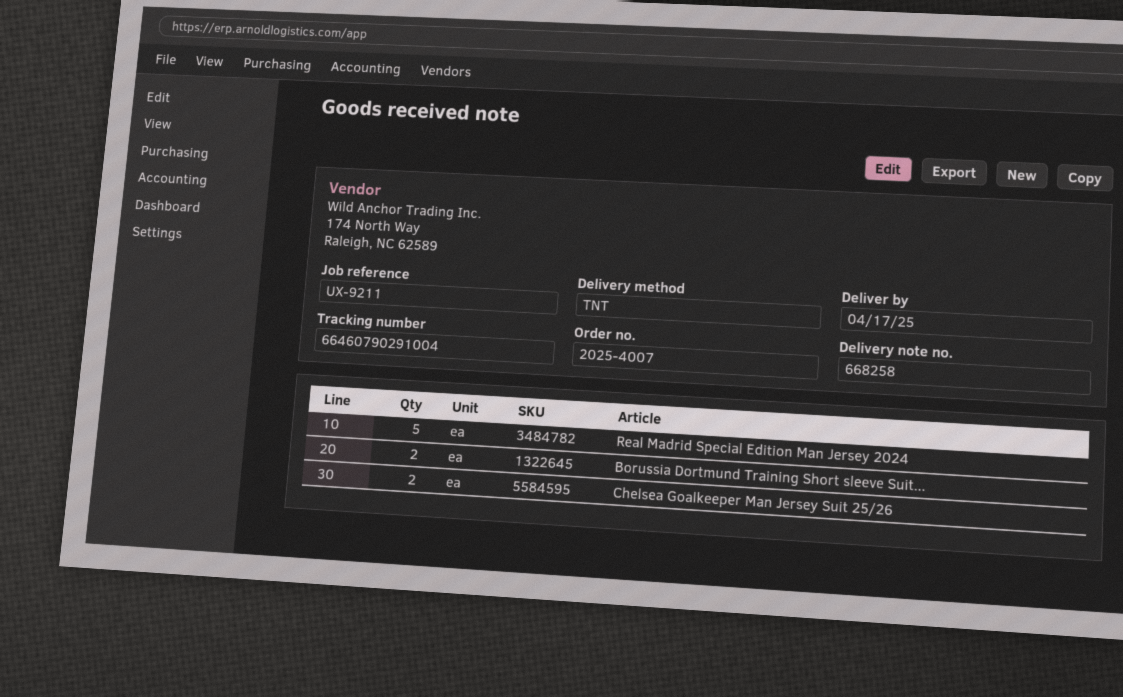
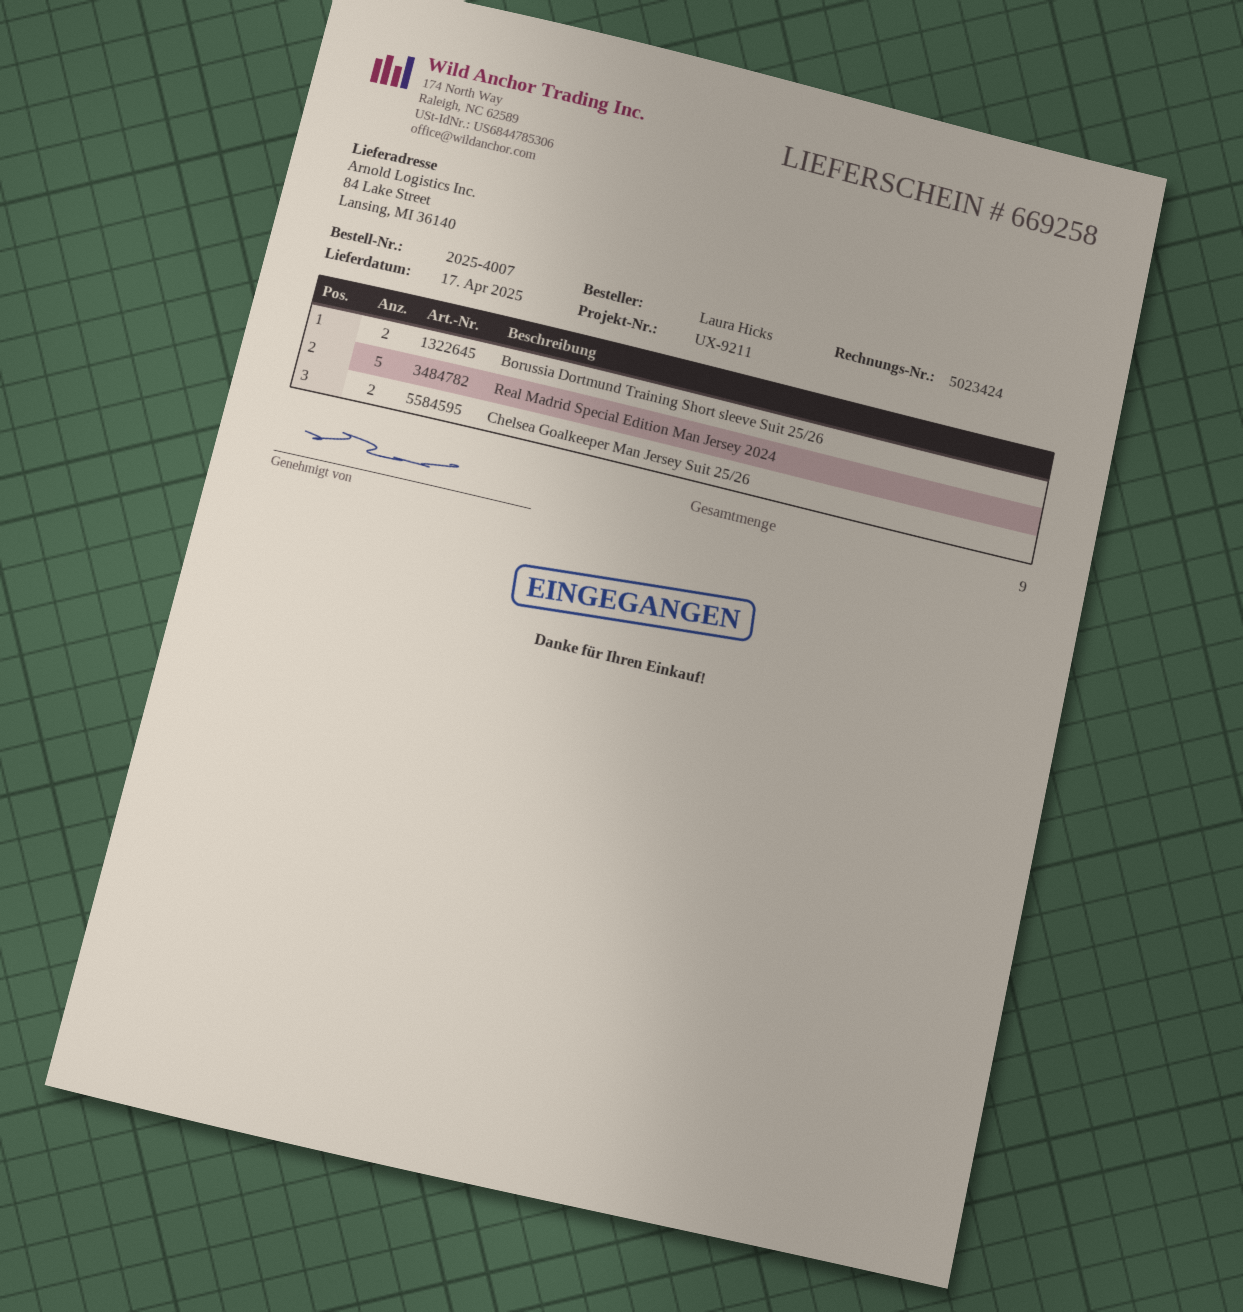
delivery note number: 668258 -> 669258

